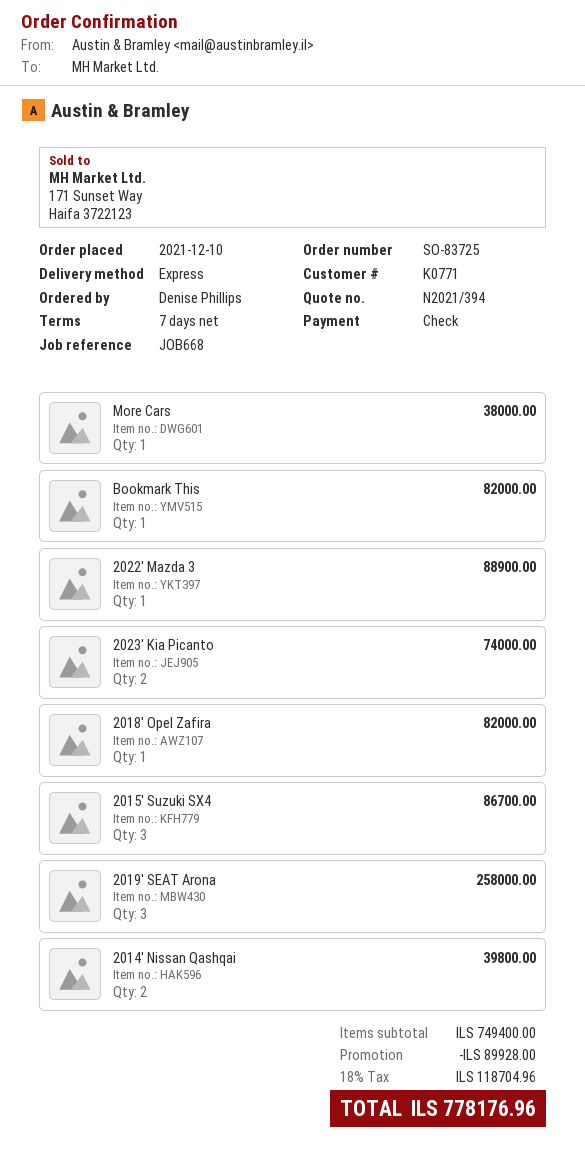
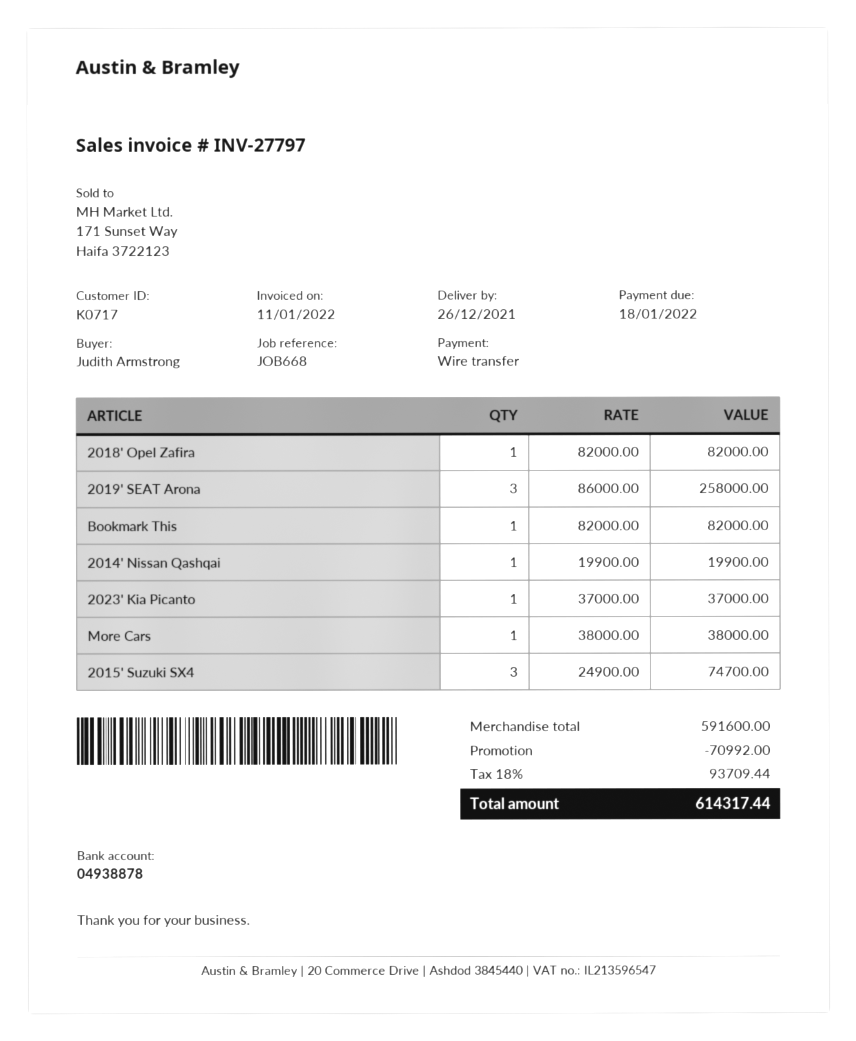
customer number: K0771 -> K0717
ordered by: Denise Phillips -> Judith Armstrong
payment method: cheque -> bank transfer
2022' Mazda 3: 1 for 88900.00 -> none
2023' Kia Picanto: 2 for 74000.00 -> 1 for 37000.00
2015' Suzuki SX4: 3 for 86700.00 -> 3 for 74700.00
2014' Nissan Qashqai: 2 for 39800.00 -> 1 for 19900.00
subtotal: 749400.00 -> 591600.00
discount: 89928.00 -> 70992.00
tax: 18% = 118704.96 -> 18% = 93709.44
total: 778176.96 -> 614317.44

